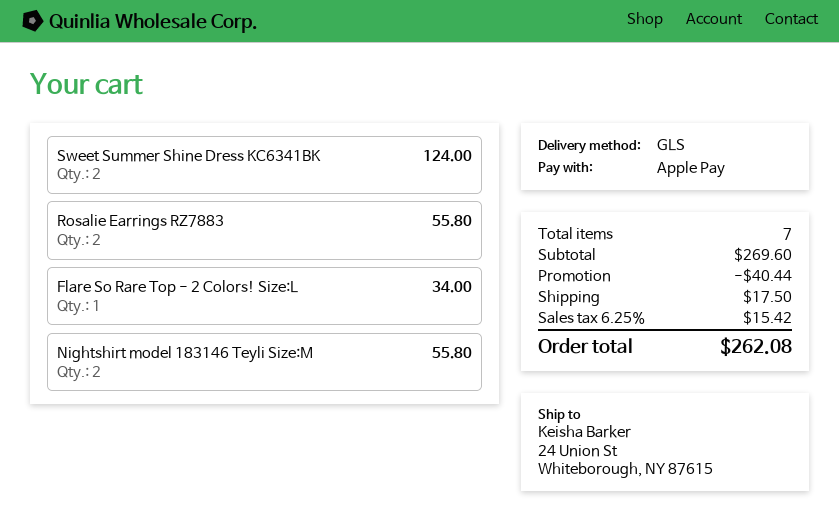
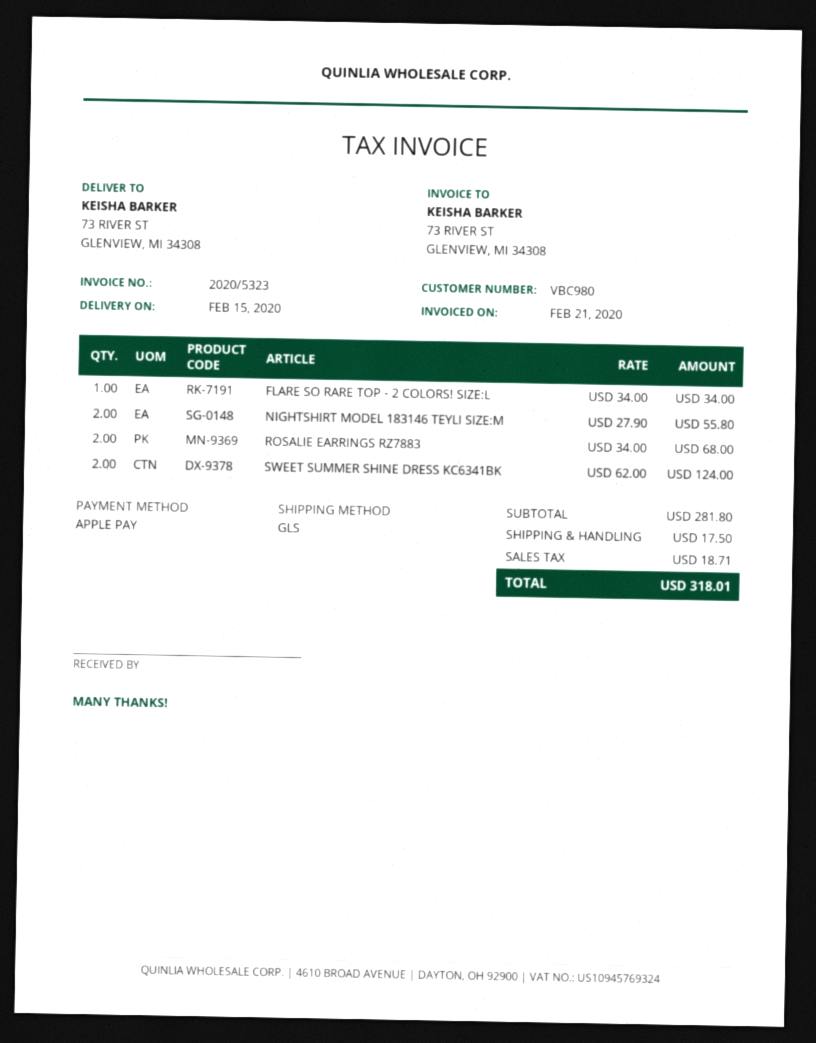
ship to: 24 Union St, Whiteborough, NY 87615 -> 73 RIVER ST, GLENVIEW, MI 34308
Rosalie Earrings RZ7883: 2 for 55.80 -> 2 for 68.00
subtotal: 269.60 -> 281.80
discount: 40.44 -> none
tax: 15.42 -> 18.71
total: 262.08 -> 318.01

